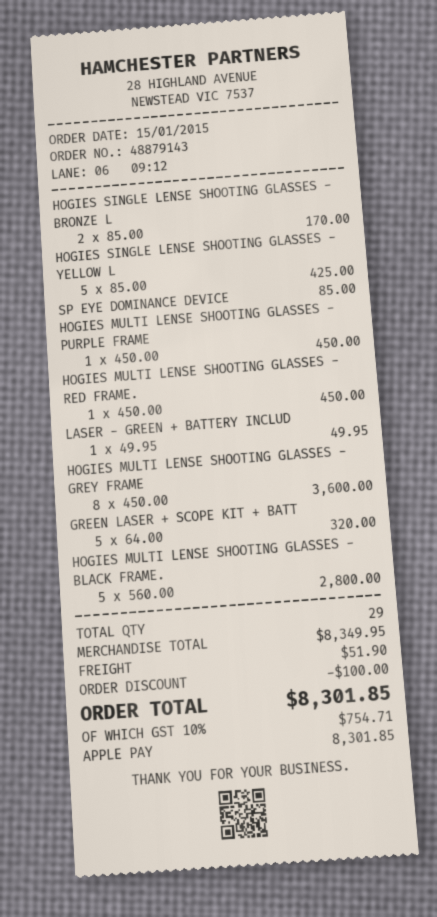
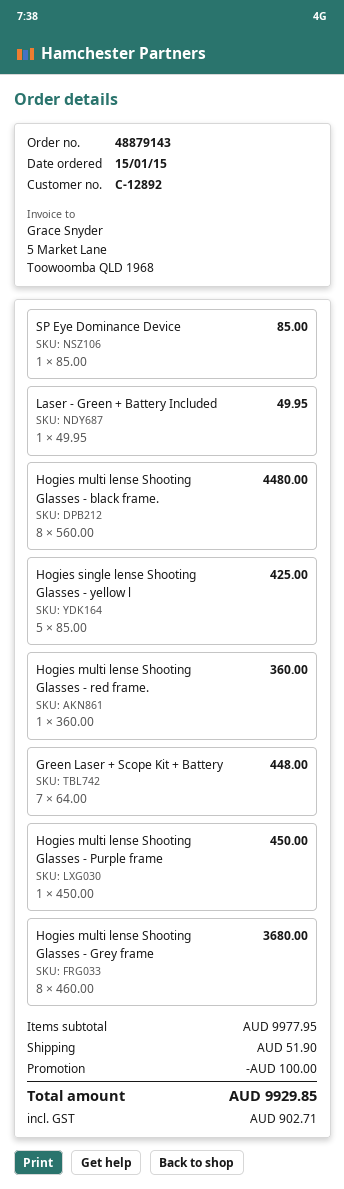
HOGIES SINGLE LENSE SHOOTING GLASSES - BRONZE L: 2 x 85.00 = 170.00 -> none
HOGIES MULTI LENSE SHOOTING GLASSES - RED FRAME.: 1 x 450.00 = 450.00 -> 1 x 360.00 = 360.00
HOGIES MULTI LENSE SHOOTING GLASSES - GREY FRAME: 8 x 450.00 = 3600.00 -> 8 x 460.00 = 3680.00
GREEN LASER + SCOPE KIT + BATT: 5 x 64.00 = 320.00 -> 7 x 64.00 = 448.00
HOGIES MULTI LENSE SHOOTING GLASSES - BLACK FRAME.: 5 x 560.00 = 2800.00 -> 8 x 560.00 = 4480.00
subtotal: 8349.95 -> 9977.95
tax: 754.71 -> 902.71
total: 8301.85 -> 9929.85

